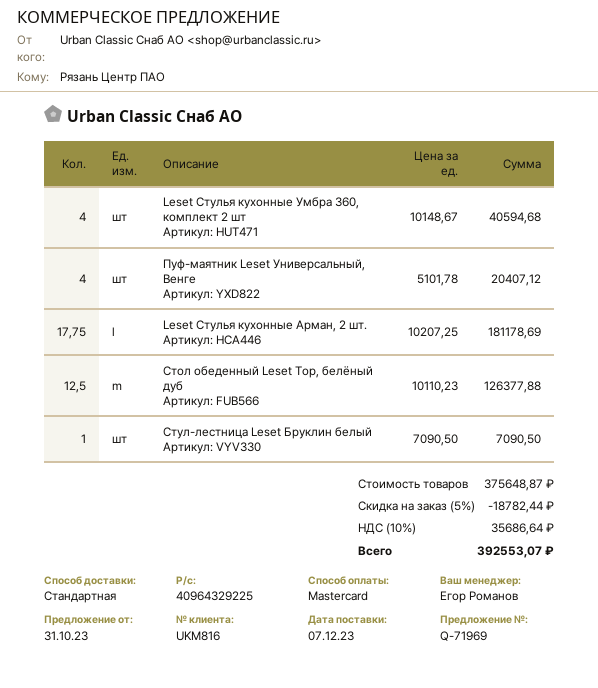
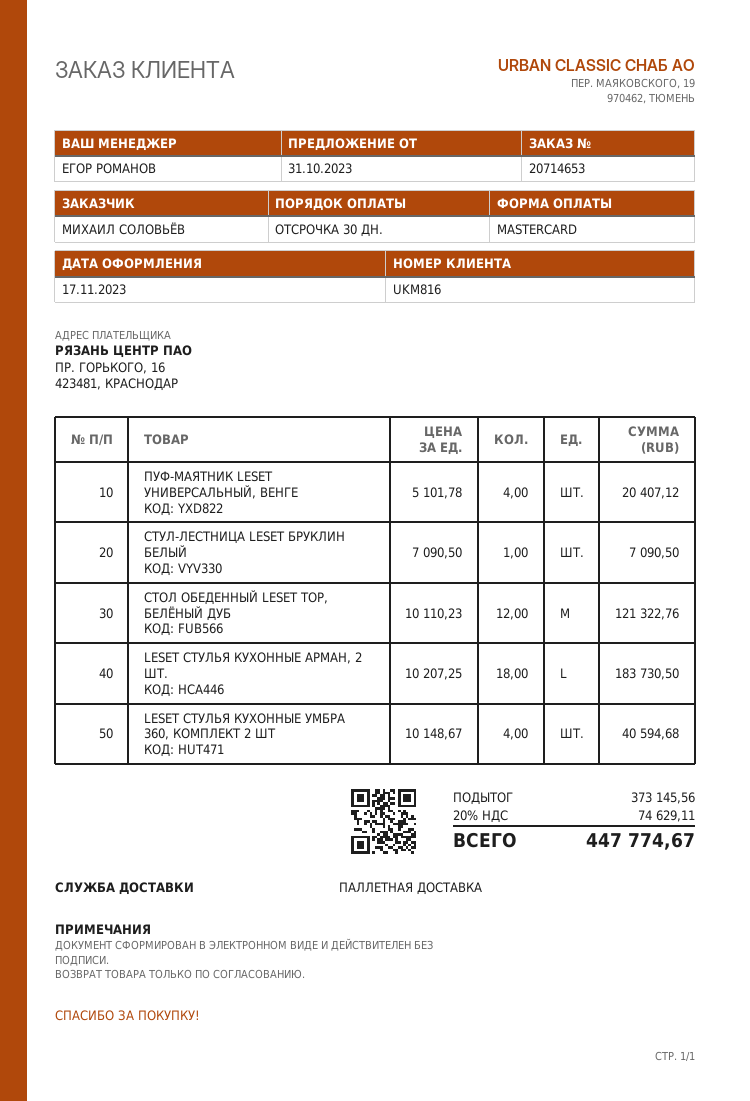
shipping method: standard -> pallet freight
Leset Стулья кухонные Арман, 2 шт.: 17.75 x 10207.25 = 181178.69 -> 18 x 10207.25 = 183730.50
Стол обеденный Leset Тор, белёный дуб: 12.5 x 10110.23 = 126377.88 -> 12 x 10110.23 = 121322.76
subtotal: 375648.87 -> 373145.56
discount: 5% = 18782.44 -> none
tax: 10% = 35686.64 -> 20% = 74629.11
total: 392553.07 -> 447774.67

